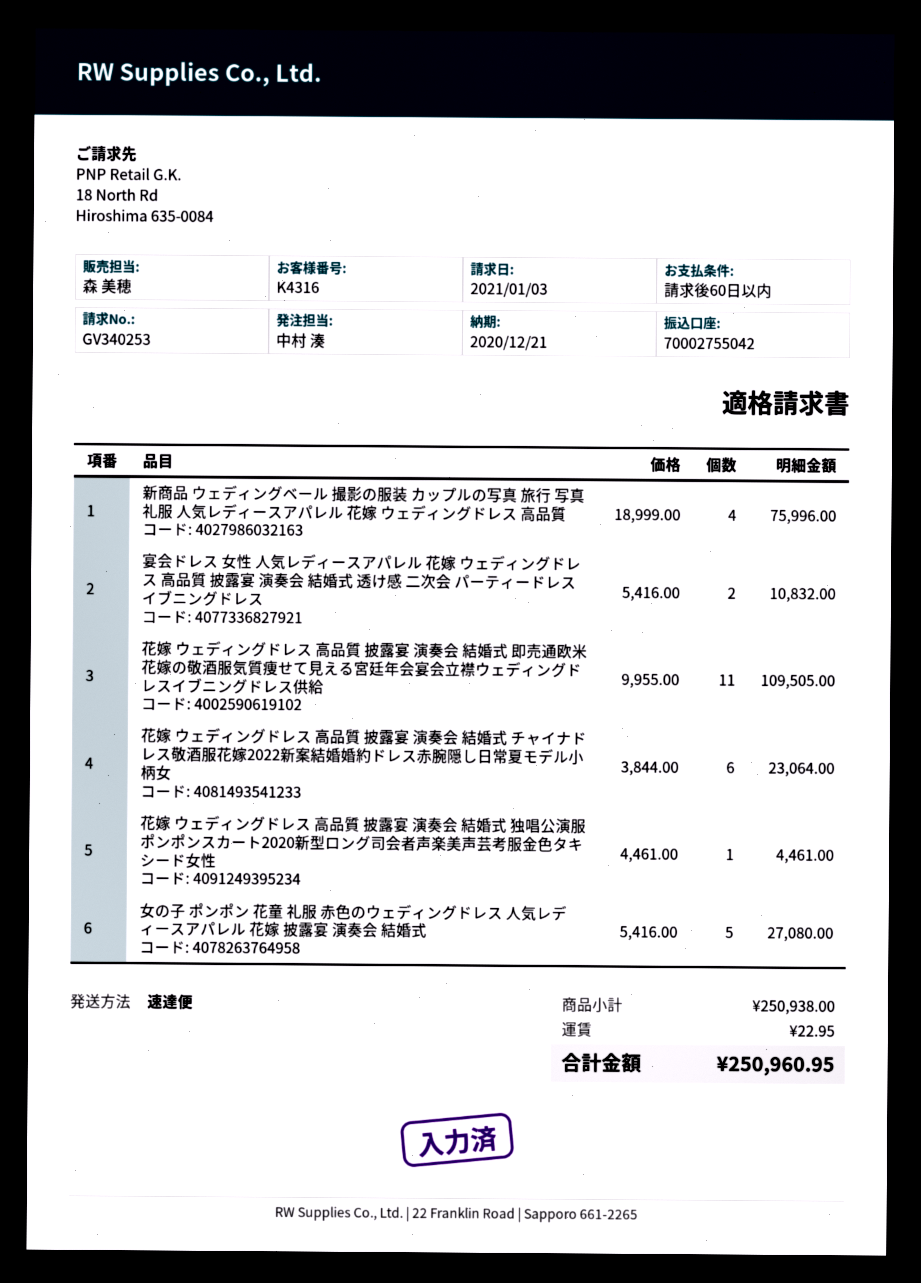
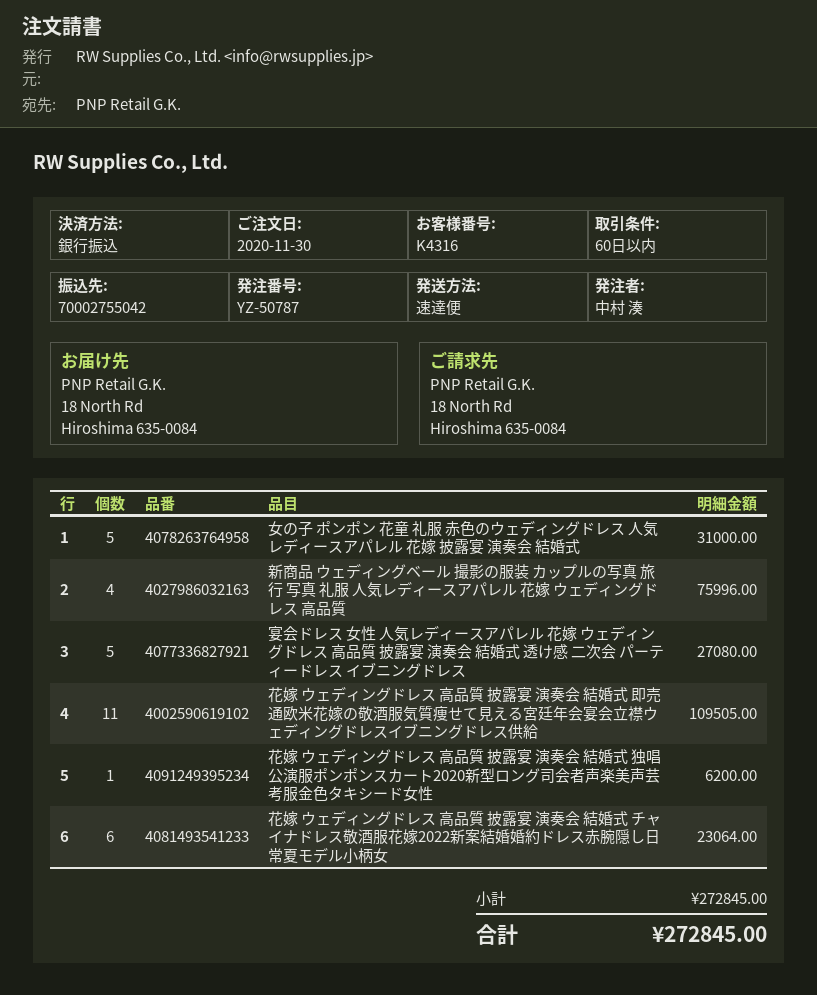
宴会ドレス 女性 人気レディースアパレル 花嫁 ウェディングドレス 高品質 披露宴 演奏会 結婚式 透け感 二次会 パーティードレス イブニングドレス: 2 for 10832.00 -> 5 for 27080.00
花嫁 ウェディングドレス 高品質 披露宴 演奏会 結婚式 独唱公演服ポンポンスカート2020新型ロング司会者声楽美声芸考服金色タキシード女性: 1 for 4461.00 -> 1 for 6200.00
女の子 ポンポン 花童 礼服 赤色のウェディングドレス 人気レディースアパレル 花嫁 披露宴 演奏会 結婚式: 5 for 27080.00 -> 5 for 31000.00
subtotal: 250938.00 -> 272845.00
shipping: 22.95 -> none
total: 250960.95 -> 272845.00

